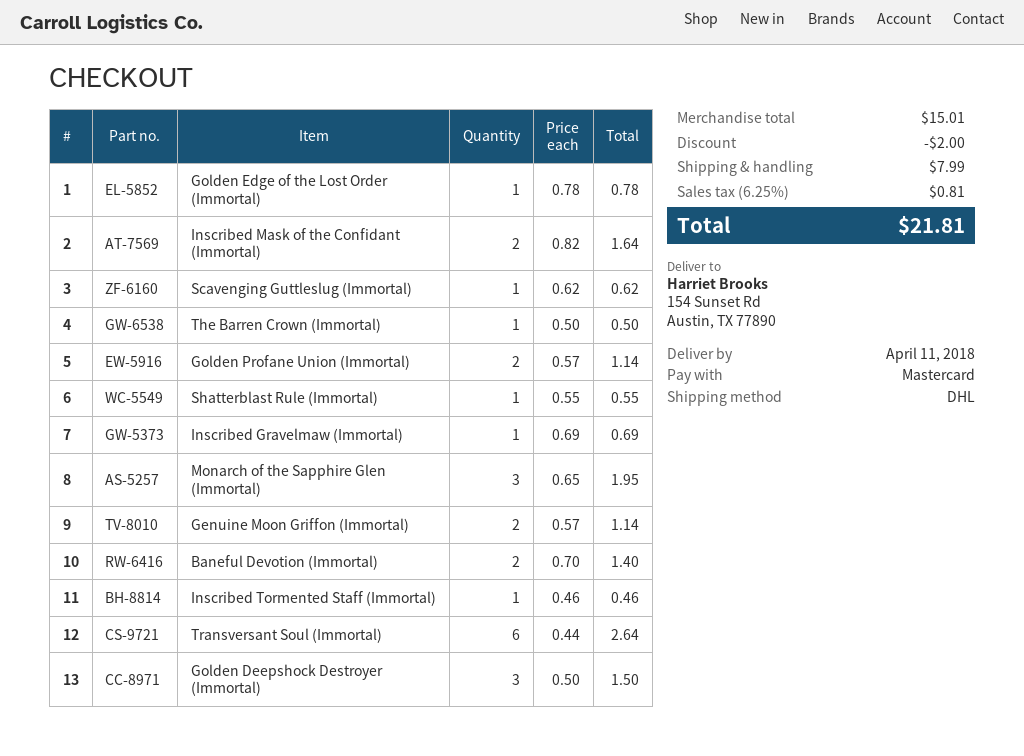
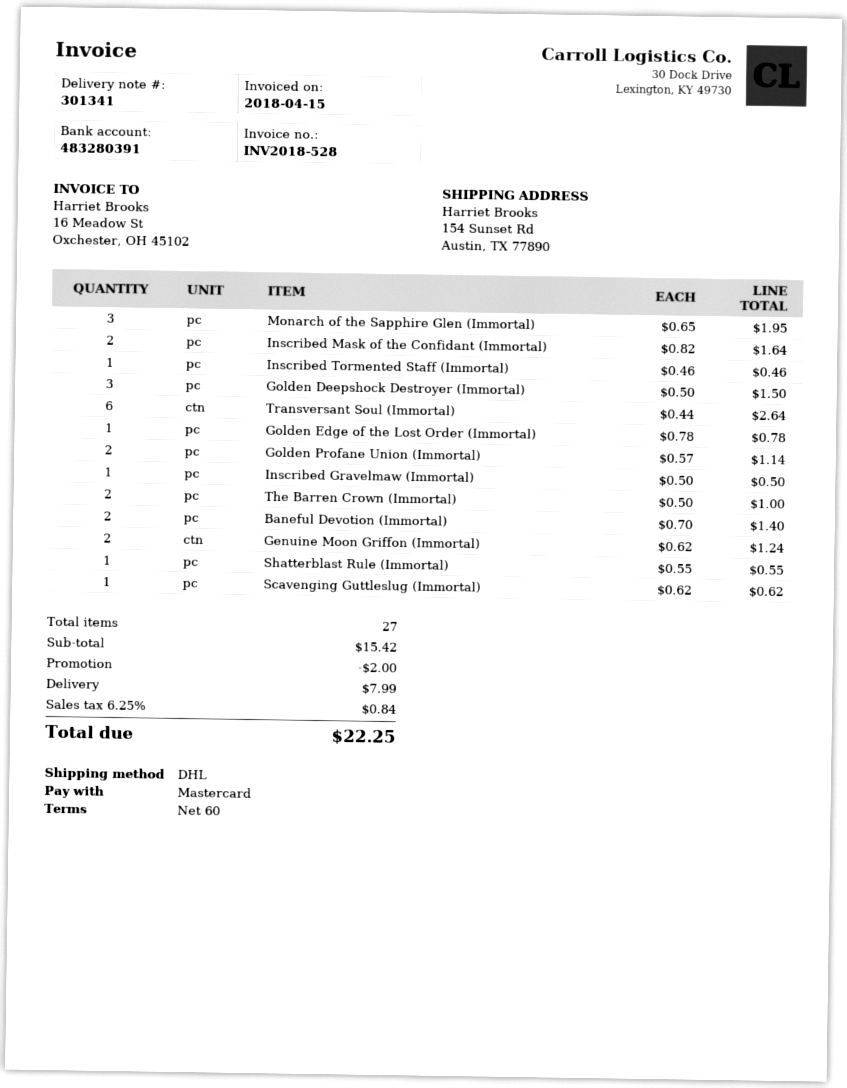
The Barren Crown (Immortal): 1 x 0.50 = 0.50 -> 2 x 0.50 = 1.00
Inscribed Gravelmaw (Immortal): 1 x 0.69 = 0.69 -> 1 x 0.50 = 0.50
Genuine Moon Griffon (Immortal): 2 x 0.57 = 1.14 -> 2 x 0.62 = 1.24
subtotal: 15.01 -> 15.42
tax: 6.25% = 0.81 -> 6.25% = 0.84
total: 21.81 -> 22.25

